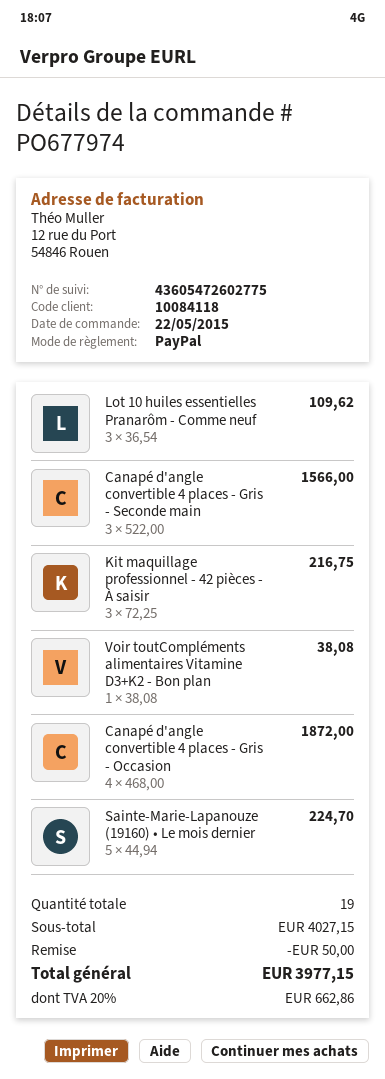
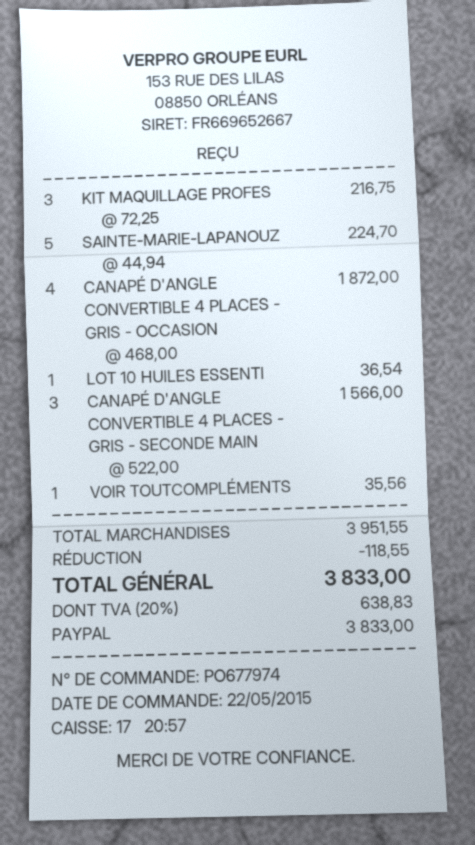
Lot 10 huiles essentielles Pranarôm - Comme neuf: 3 x 36.54 = 109.62 -> 1 x 36.54 = 36.54
Voir toutCompléments alimentaires Vitamine D3+K2 - Bon plan: 1 x 38.08 = 38.08 -> 1 x 35.56 = 35.56
subtotal: 4027.15 -> 3951.55
discount: 50.00 -> 118.55
tax: 20% = 662.86 -> 20% = 638.83
total: 3977.15 -> 3833.00

